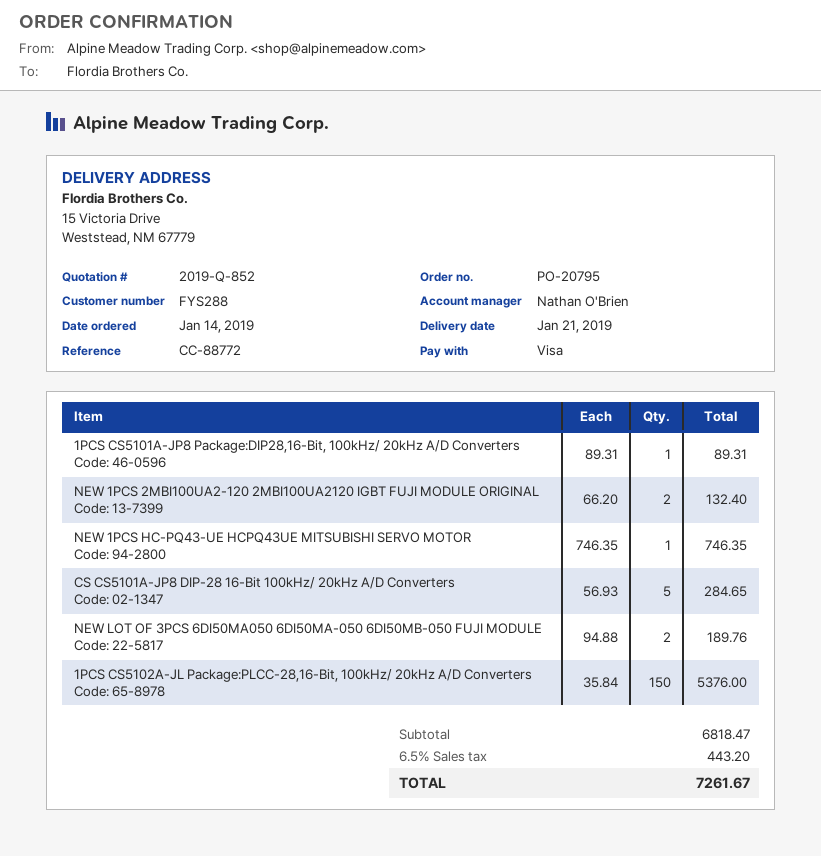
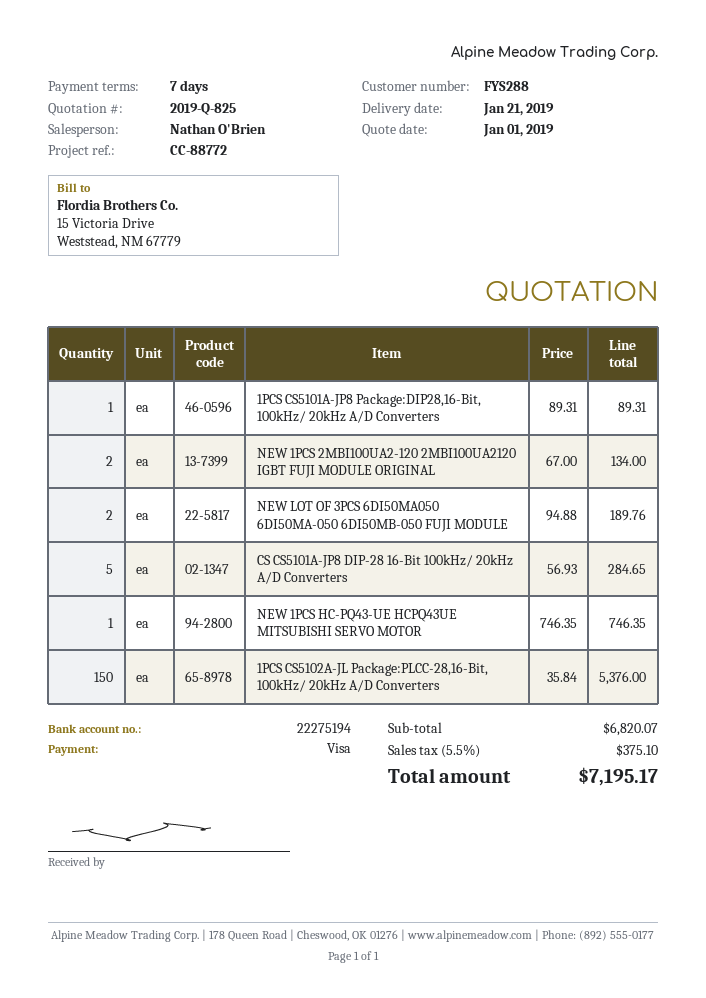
quote number: 2019-Q-852 -> 2019-Q-825
NEW 1PCS 2MBI100UA2-120 2MBI100UA2120 IGBT FUJI MODULE ORIGINAL: 2 x 66.20 = 132.40 -> 2 x 67.00 = 134.00
subtotal: 6818.47 -> 6820.07
tax: 6.5% = 443.20 -> 5.5% = 375.10
total: 7261.67 -> 7195.17

